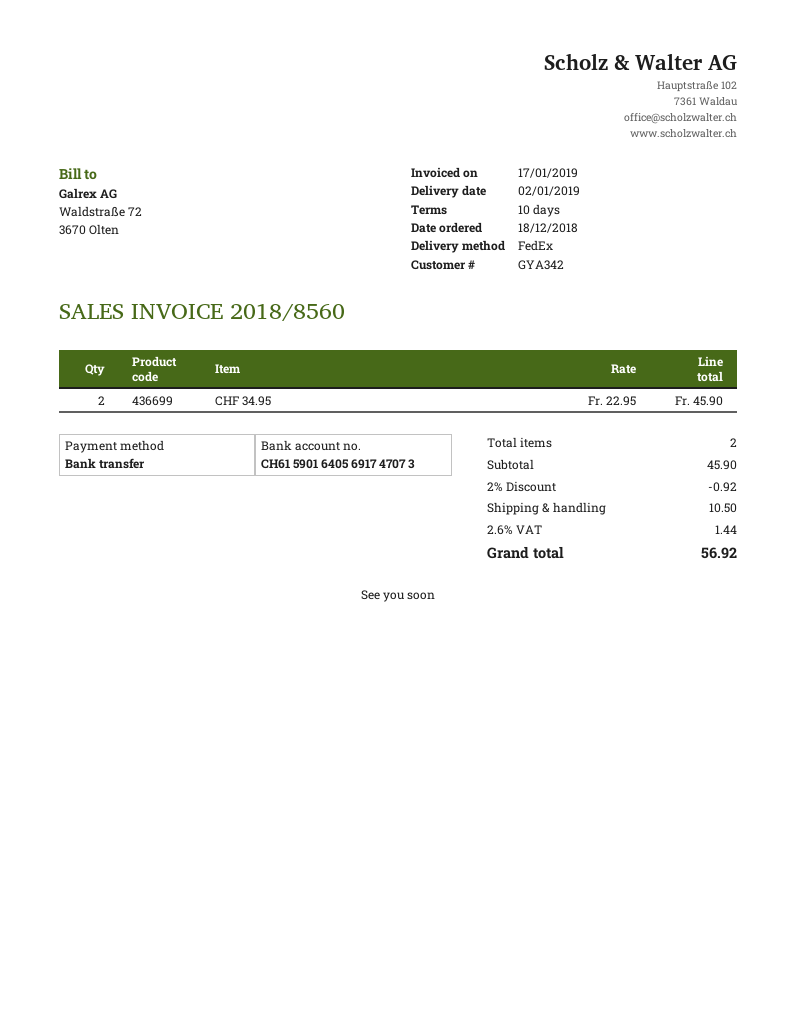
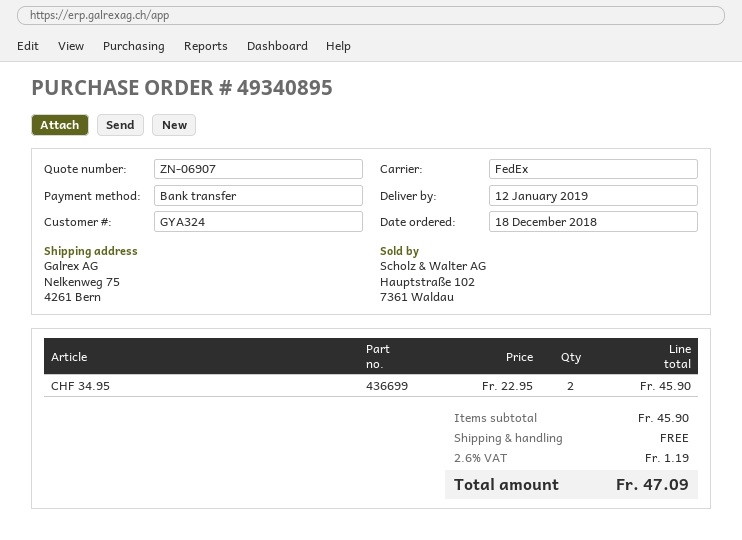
delivery date: 2019-01-02 -> 2019-01-12
customer number: GYA342 -> GYA324
discount: 2% = 0.92 -> none
shipping: 10.50 -> 0.00
tax: 2.6% = 1.44 -> 2.6% = 1.19
total: 56.92 -> 47.09

